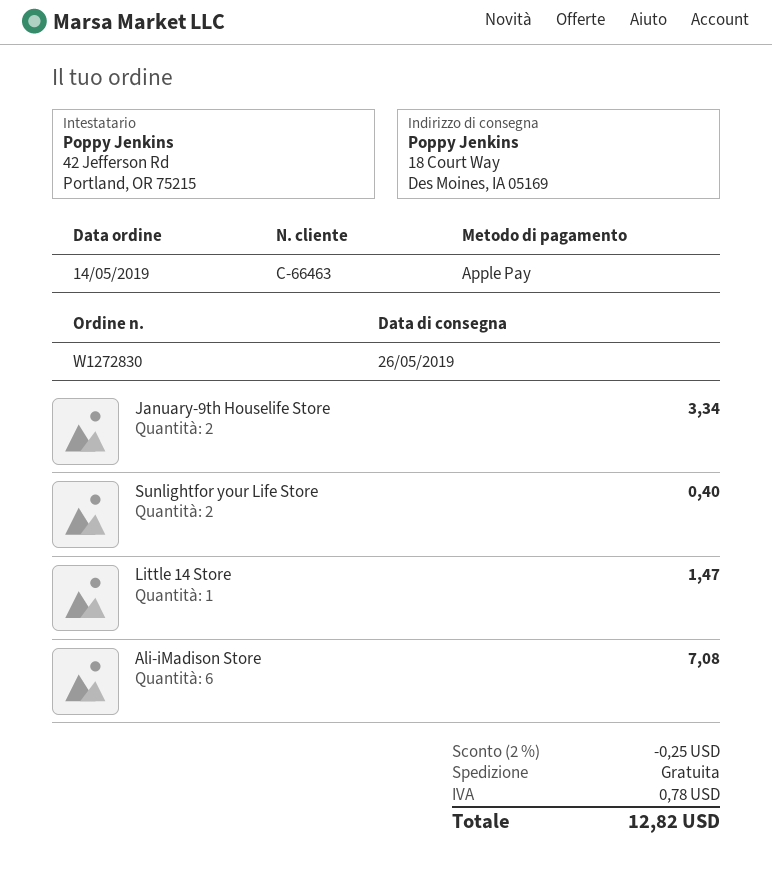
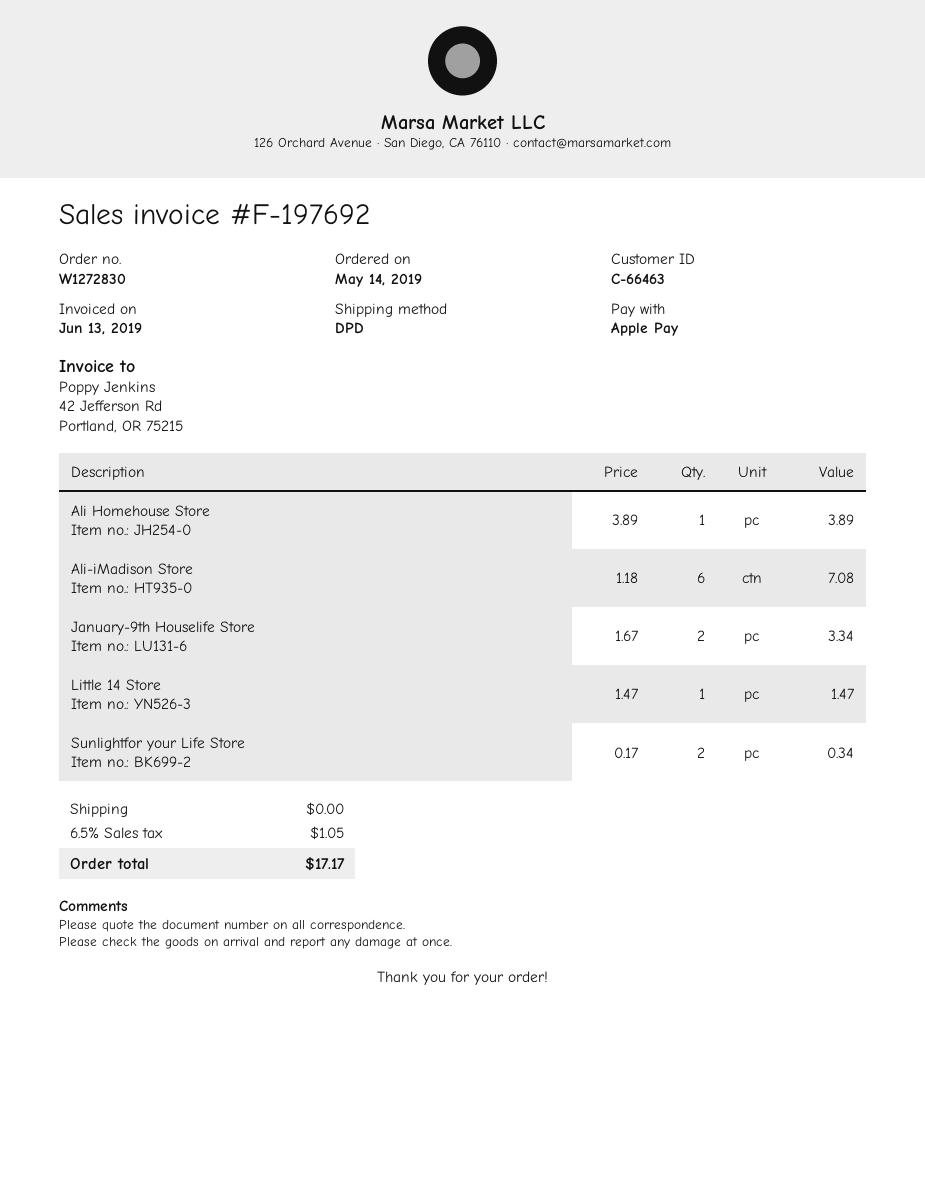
Sunlightfor your Life Store: 2 for 0.40 -> 2 for 0.34
Ali Homehouse Store: none -> 1 for 3.89
discount: 2% = 0.25 -> none
tax: 0.78 -> 1.05
total: 12.82 -> 17.17

